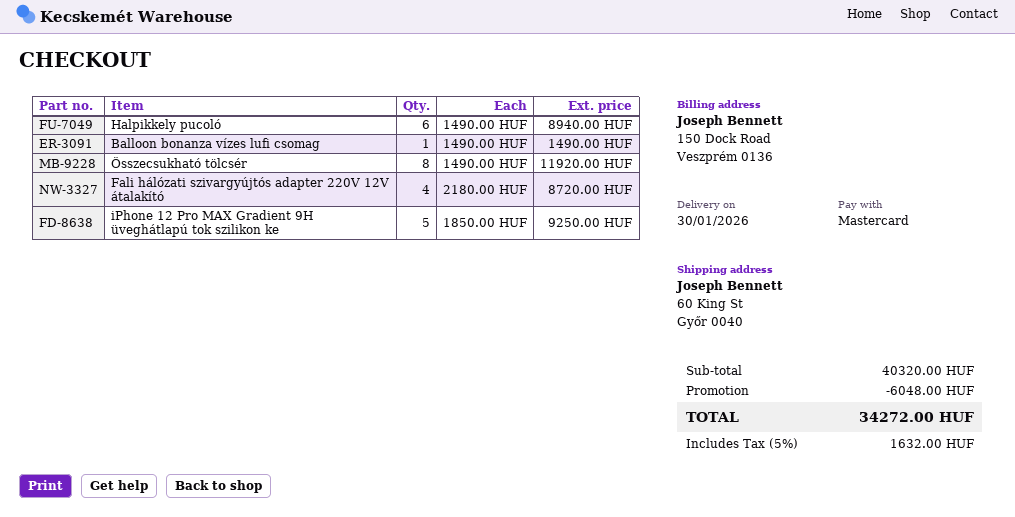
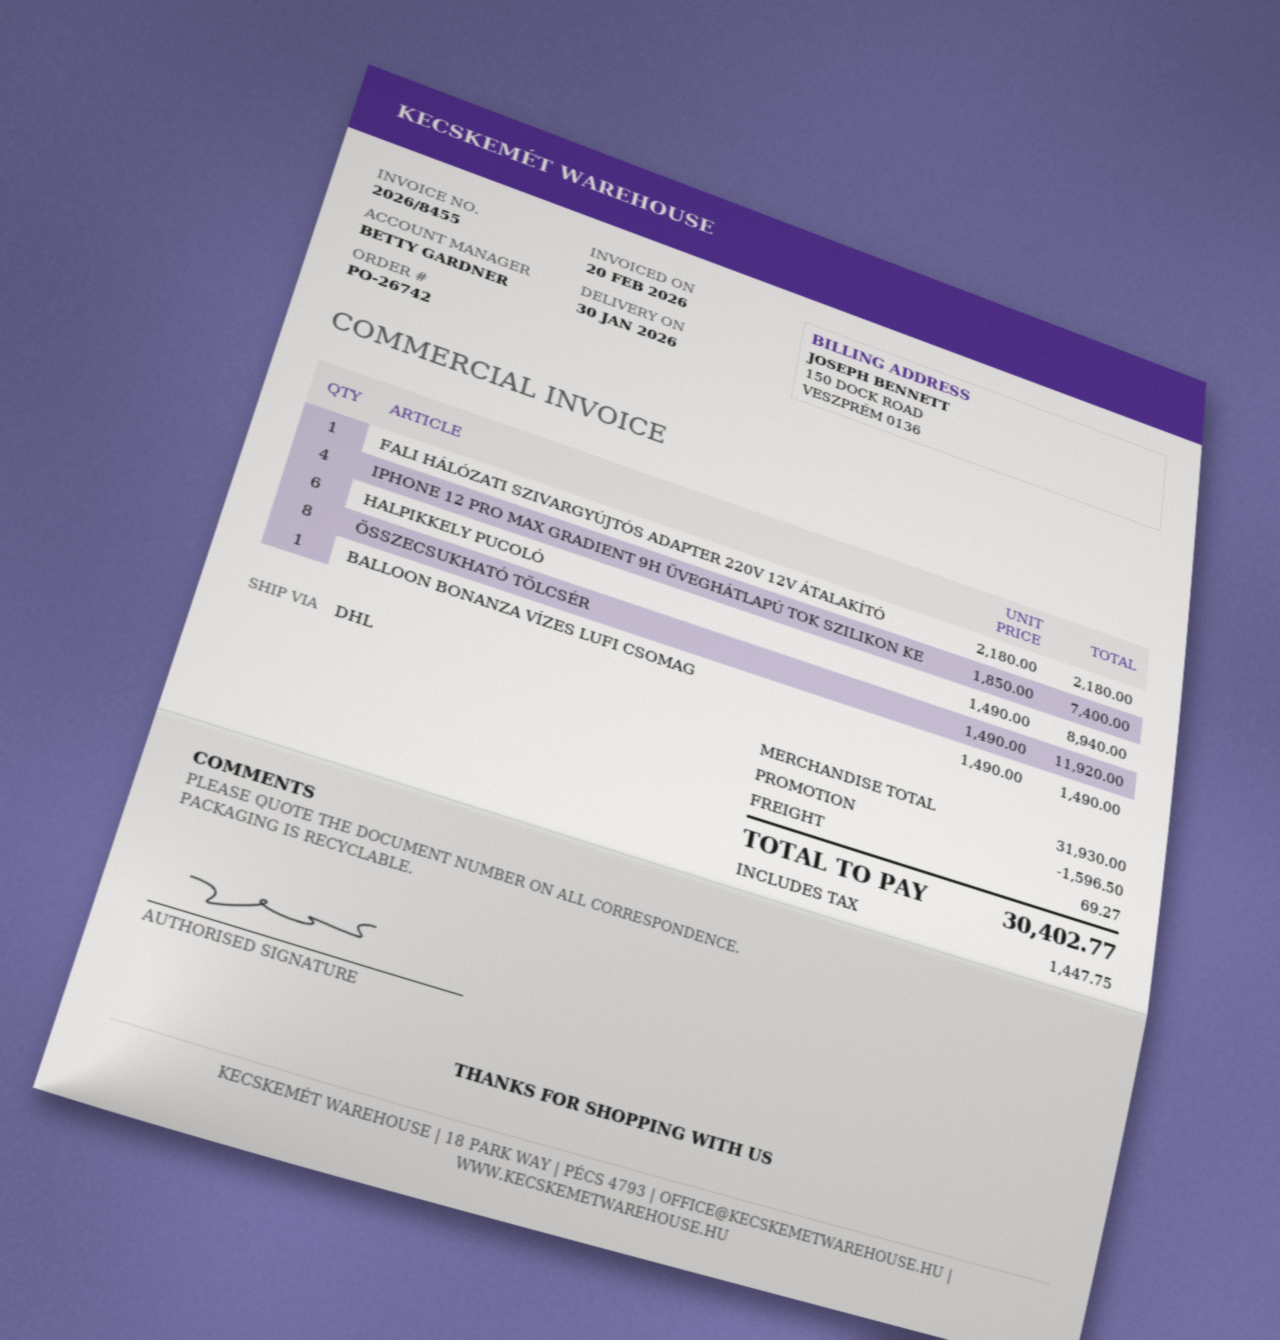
Fali hálózati szivargyújtós adapter 220V 12V átalakító: 4 x 2180.00 = 8720.00 -> 1 x 2180.00 = 2180.00
iPhone 12 Pro MAX Gradient 9H üveghátlapú tok szilikon ke: 5 x 1850.00 = 9250.00 -> 4 x 1850.00 = 7400.00
subtotal: 40320.00 -> 31930.00
discount: 6048.00 -> 1596.50
shipping: none -> 69.27
tax: 1632.00 -> 1447.75
total: 34272.00 -> 30402.77

